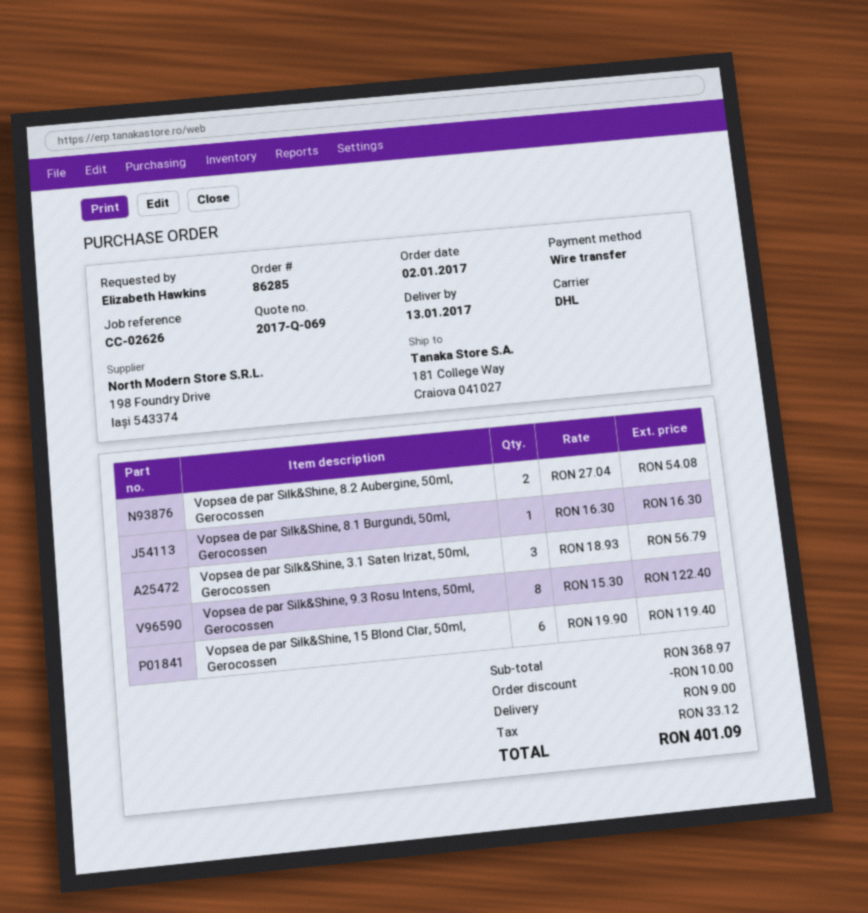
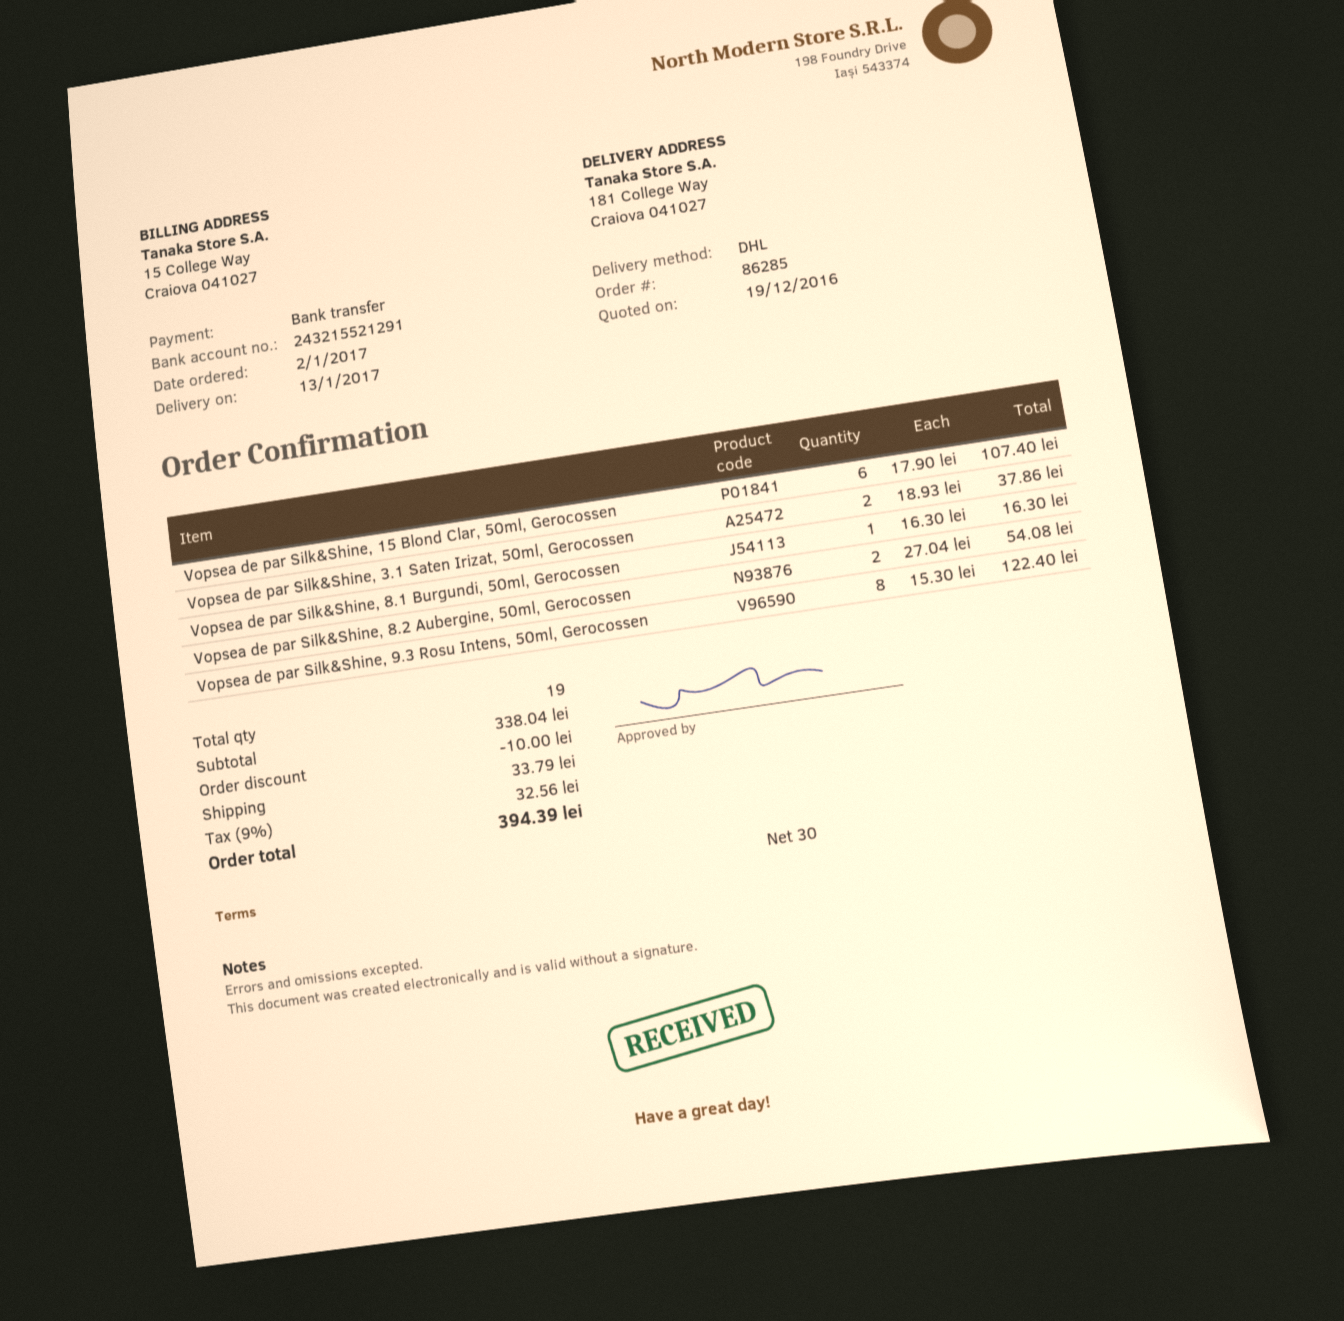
Vopsea de par Silk&Shine, 3.1 Saten Irizat, 50ml, Gerocossen: 3 x 18.93 = 56.79 -> 2 x 18.93 = 37.86
Vopsea de par Silk&Shine, 15 Blond Clar, 50ml, Gerocossen: 6 x 19.90 = 119.40 -> 6 x 17.90 = 107.40
subtotal: 368.97 -> 338.04
shipping: 9.00 -> 33.79
tax: 33.12 -> 32.56
total: 401.09 -> 394.39

